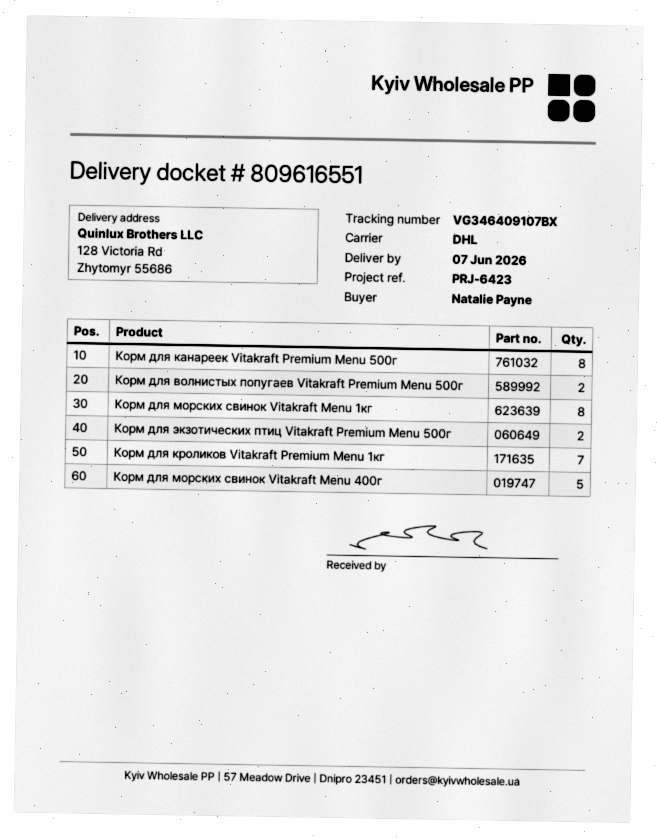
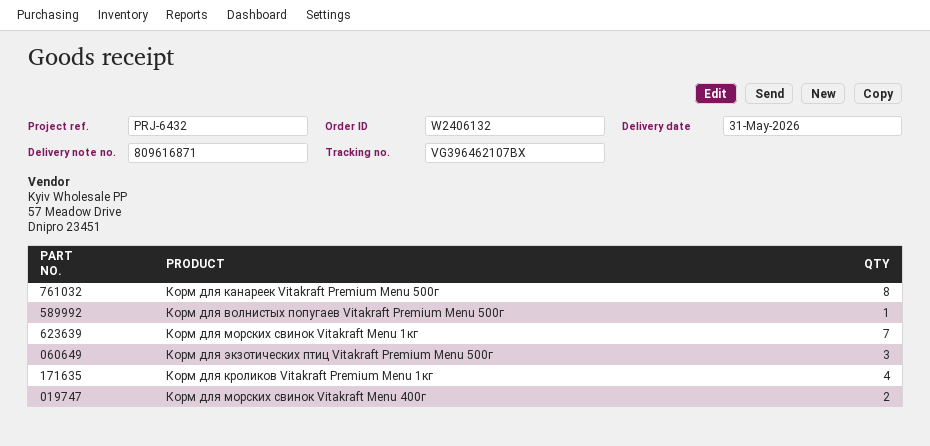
delivery note number: 809616551 -> 809616871
delivery date: 2026-06-07 -> 2026-05-31
reference: PRJ-6423 -> PRJ-6432
tracking number: VG346409107BX -> VG396462107BX
Корм для волнистых попугаев Vitakraft Premium Menu 500г: 2 -> 1
Корм для морских свинок Vitakraft Menu 1кг: 8 -> 7
Корм для экзотических птиц Vitakraft Premium Menu 500г: 2 -> 3
Корм для кроликов Vitakraft Premium Menu 1кг: 7 -> 4
Корм для морских свинок Vitakraft Menu 400г: 5 -> 2

